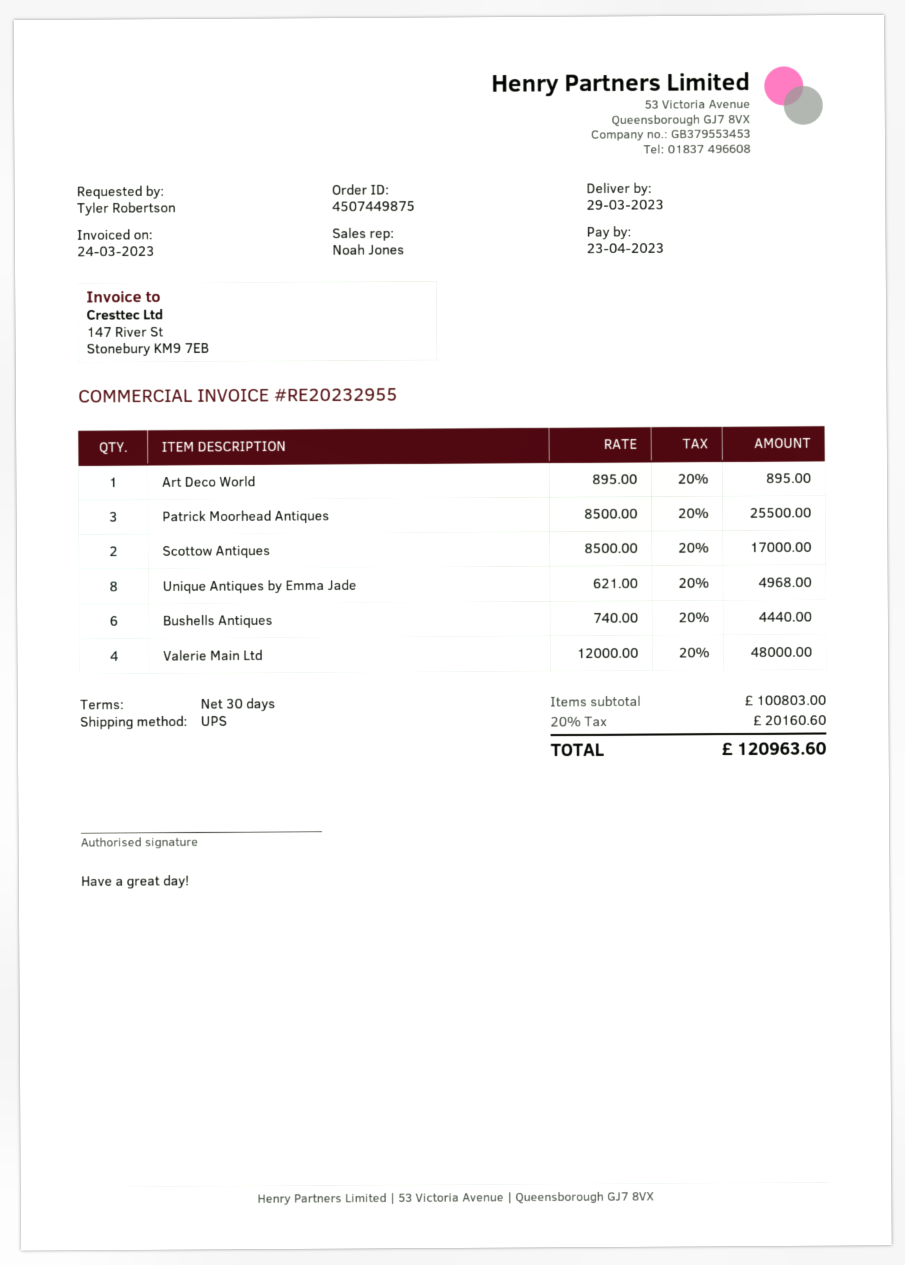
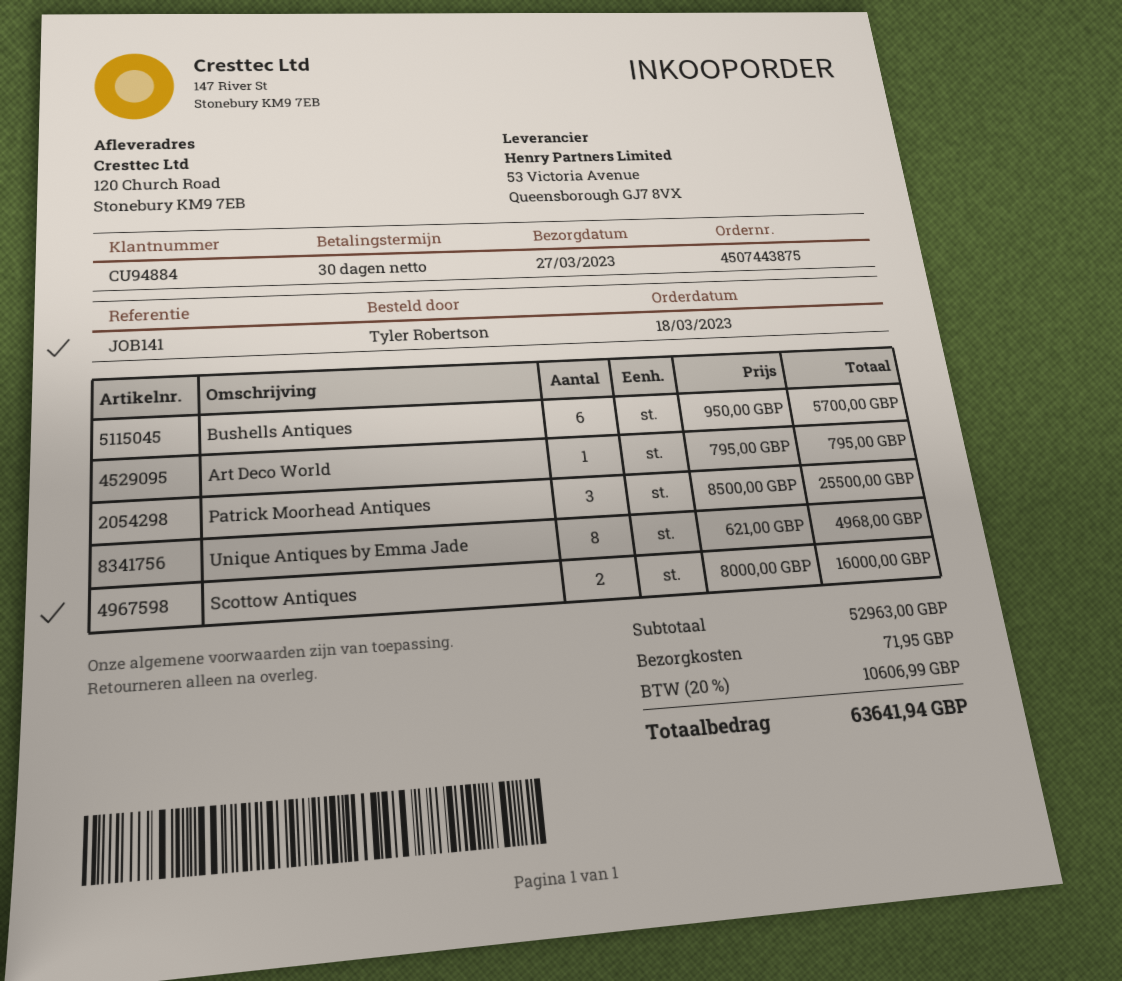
order number: 4507449875 -> 4507443875
delivery date: 2023-03-29 -> 2023-03-27
Art Deco World: 1 x 895.00 = 895.00 -> 1 x 795.00 = 795.00
Scottow Antiques: 2 x 8500.00 = 17000.00 -> 2 x 8000.00 = 16000.00
Bushells Antiques: 6 x 740.00 = 4440.00 -> 6 x 950.00 = 5700.00
Valerie Main Ltd: 4 x 12000.00 = 48000.00 -> none
subtotal: 100803.00 -> 52963.00
shipping: none -> 71.95
tax: 20% = 20160.60 -> 20% = 10606.99
total: 120963.60 -> 63641.94

